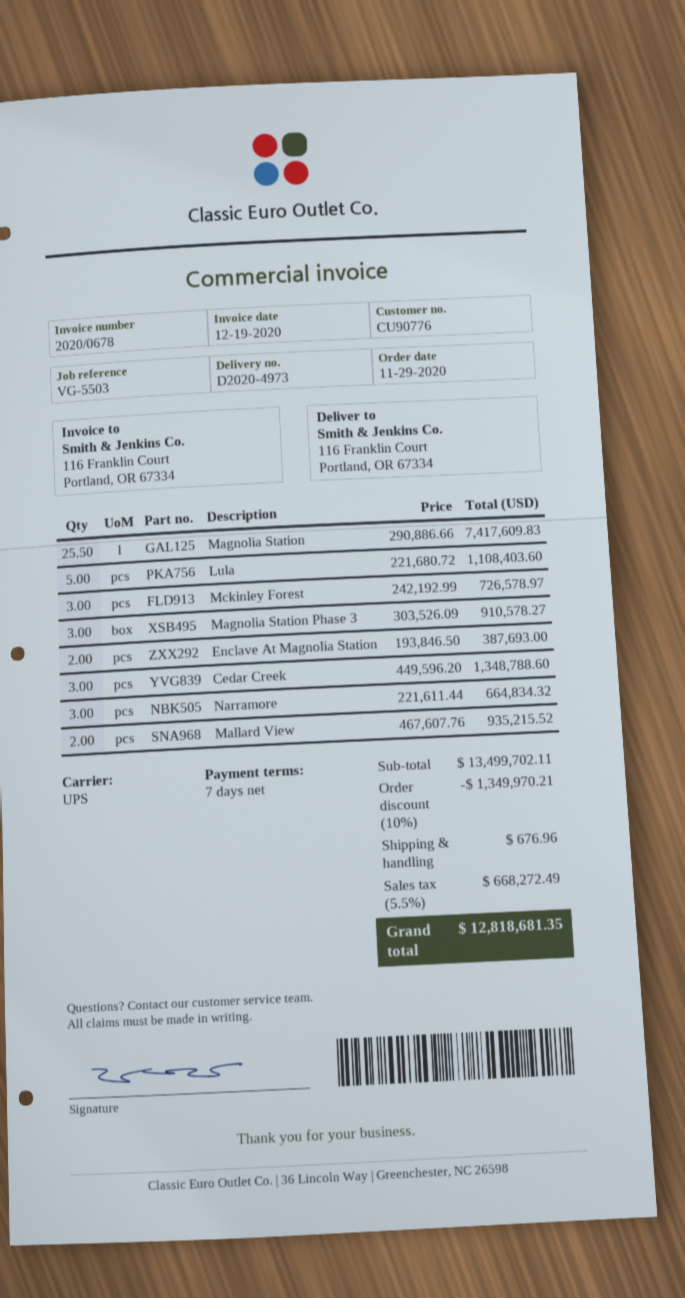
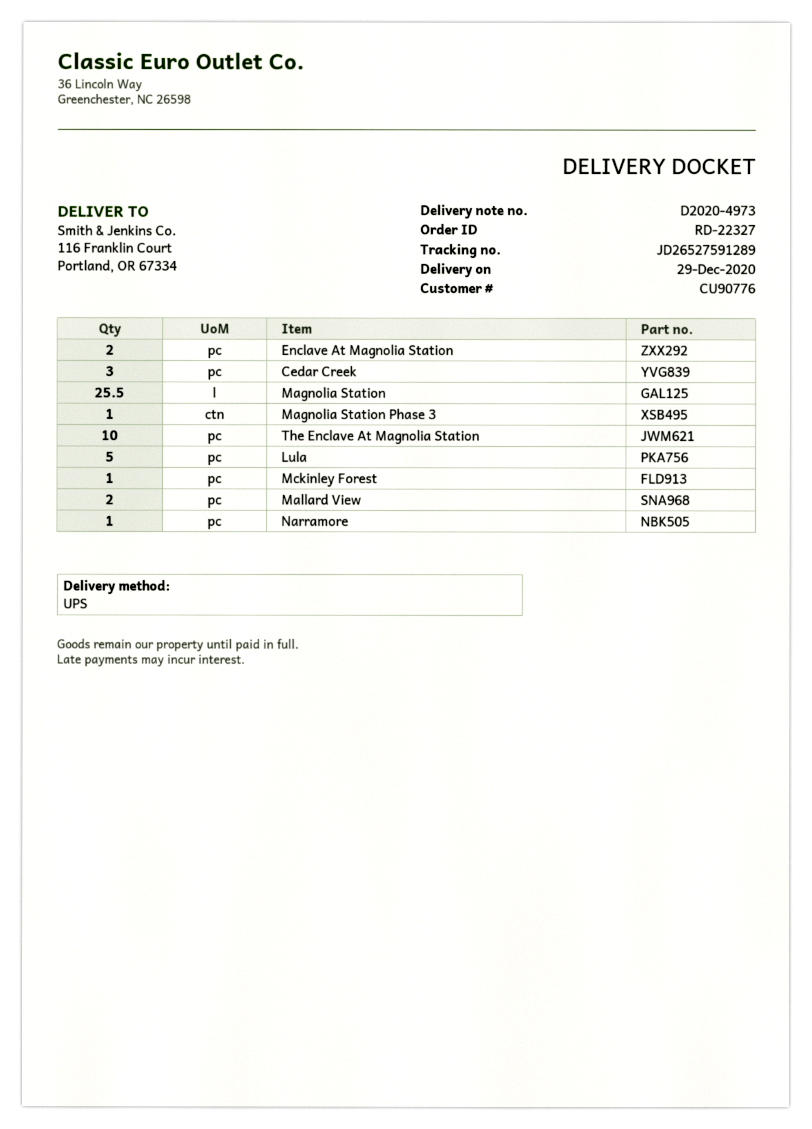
Mckinley Forest: 3 -> 1
Magnolia Station Phase 3: 3 -> 1
Narramore: 3 -> 1
The Enclave At Magnolia Station: none -> 10

